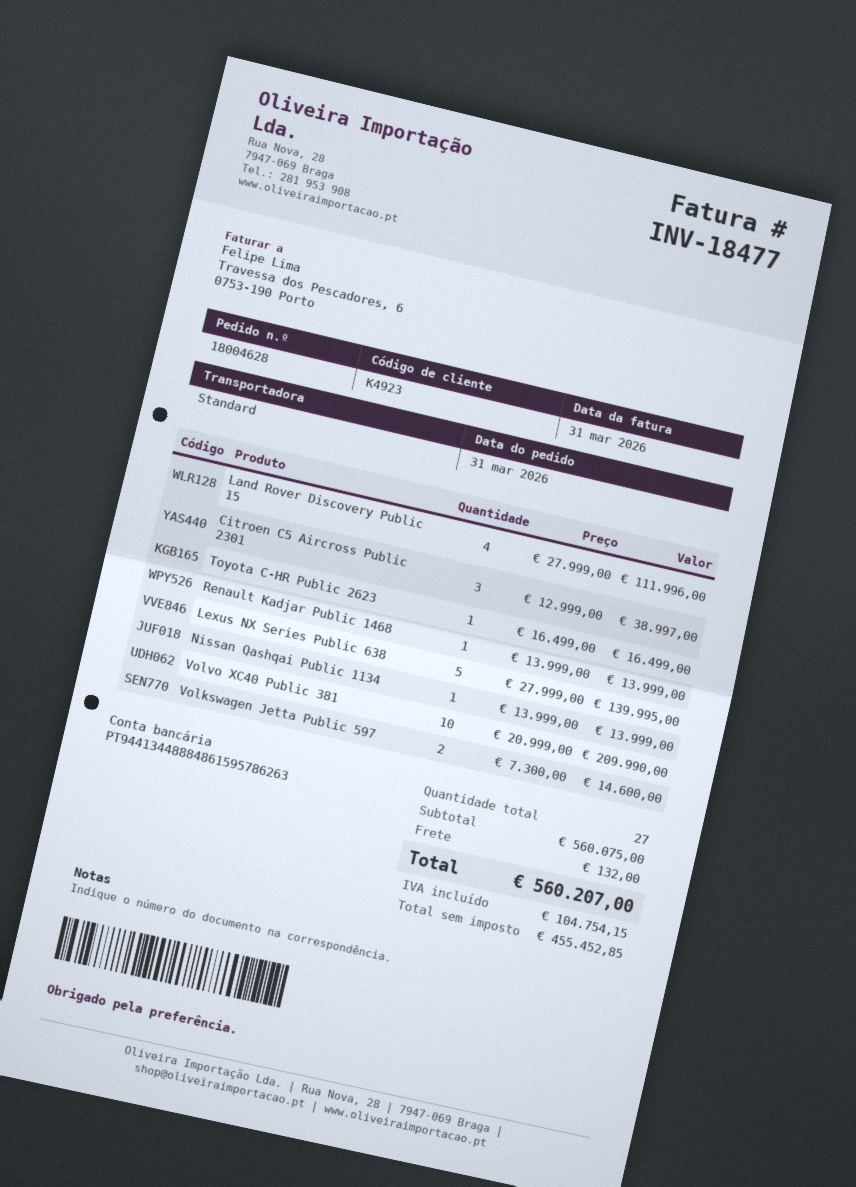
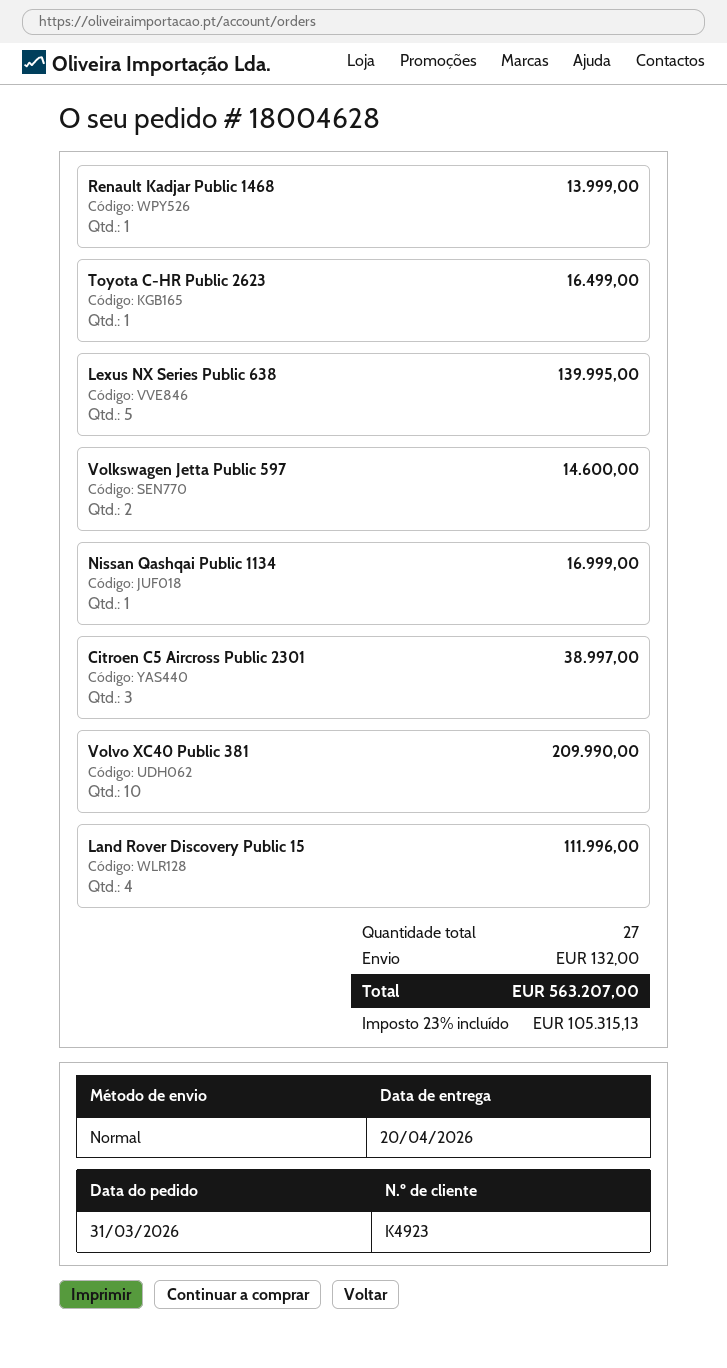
Nissan Qashqai Public 1134: 1 for 13999.00 -> 1 for 16999.00
tax: 104754.15 -> 105315.13
total: 560207.00 -> 563207.00

